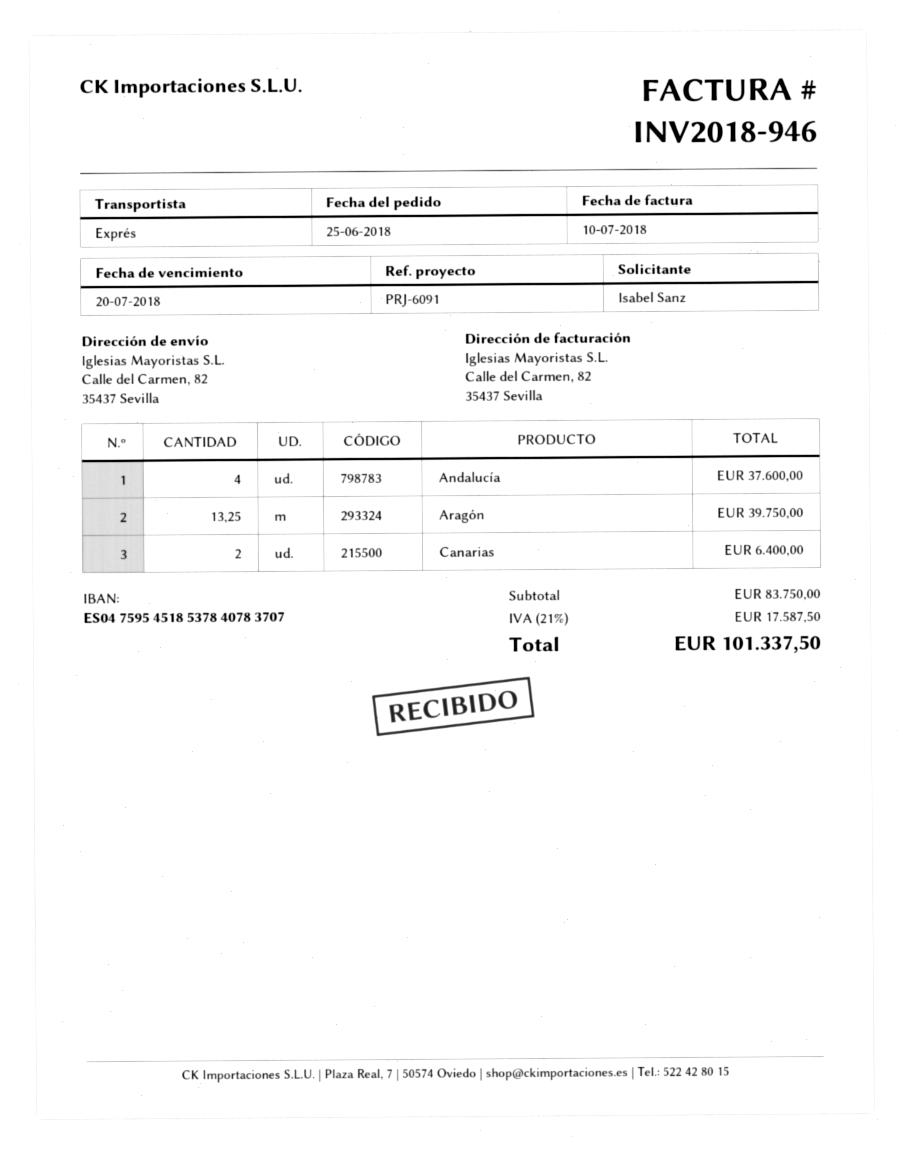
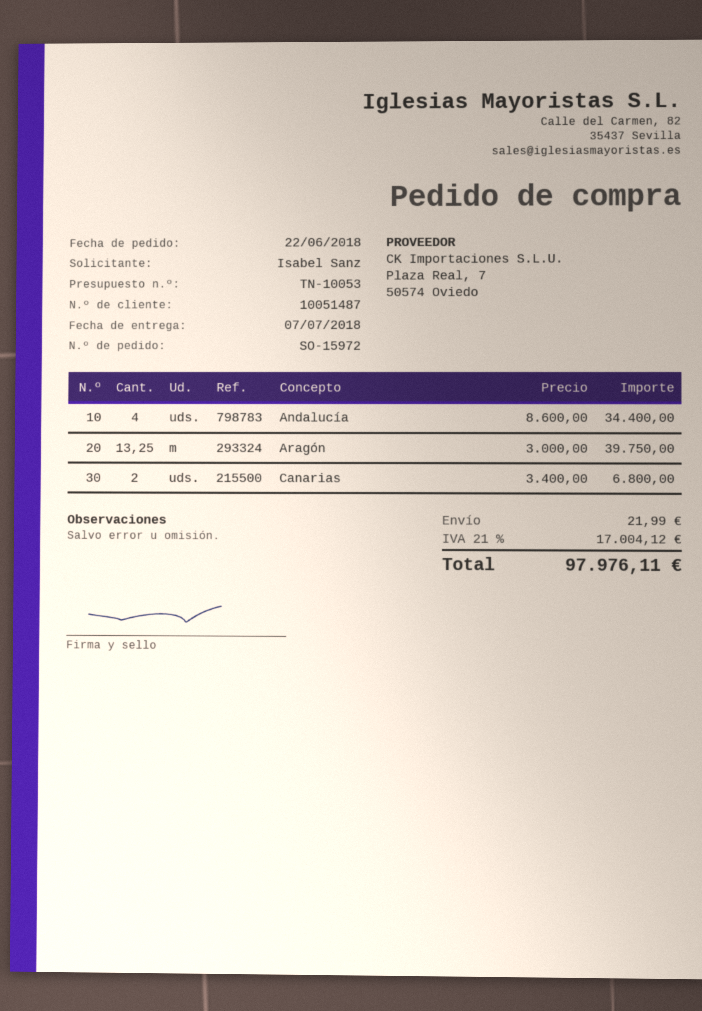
order date: 2018-06-25 -> 2018-06-22
Andalucía: 4 for 37600.00 -> 4 for 34400.00
Canarias: 2 for 6400.00 -> 2 for 6800.00
shipping: none -> 21.99
tax: 21% = 17587.50 -> 21% = 17004.12
total: 101337.50 -> 97976.11

